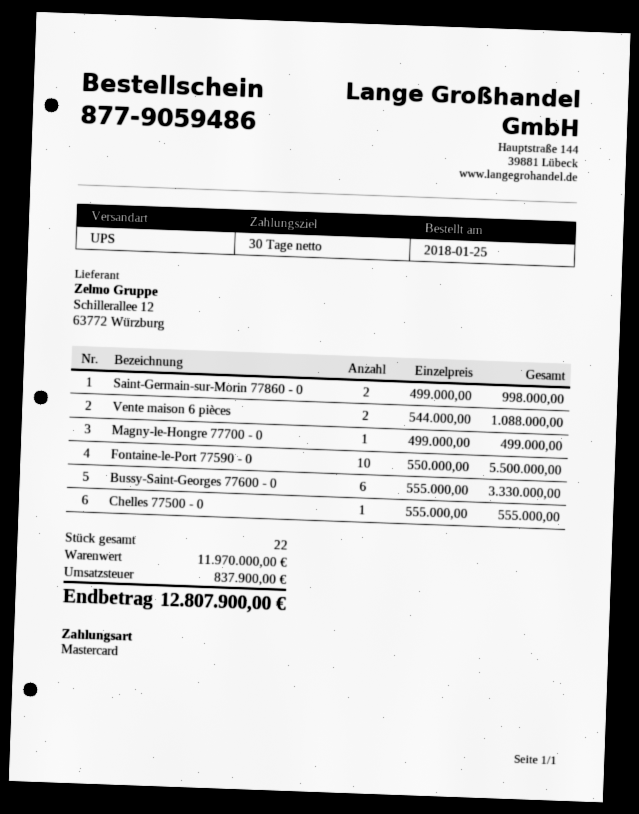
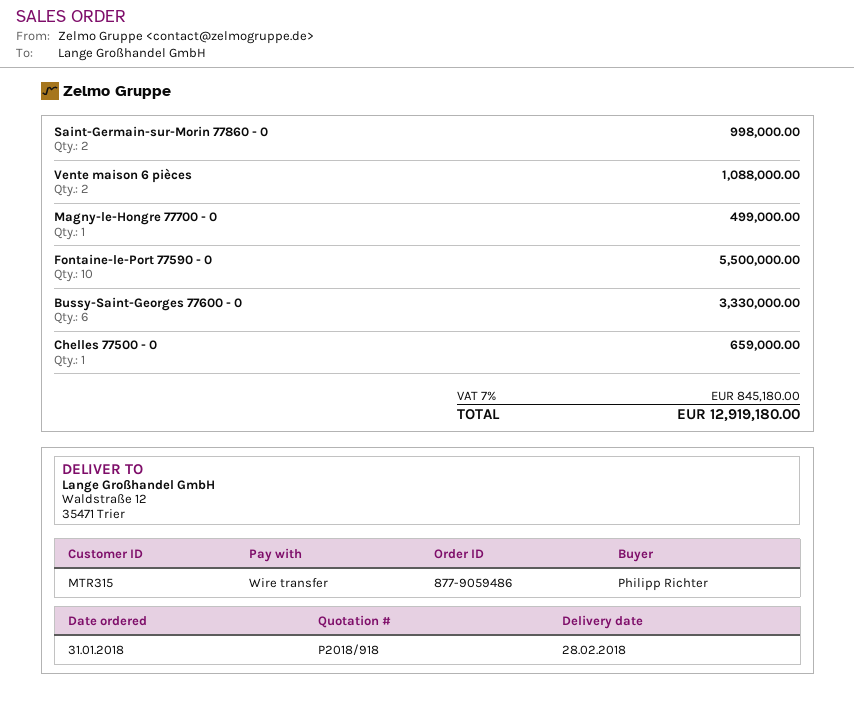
order date: 2018-01-25 -> 2018-01-31
payment method: Mastercard -> bank transfer
Chelles 77500 - 0: 1 for 555000.00 -> 1 for 659000.00
tax: 837900.00 -> 845180.00
total: 12807900.00 -> 12919180.00

